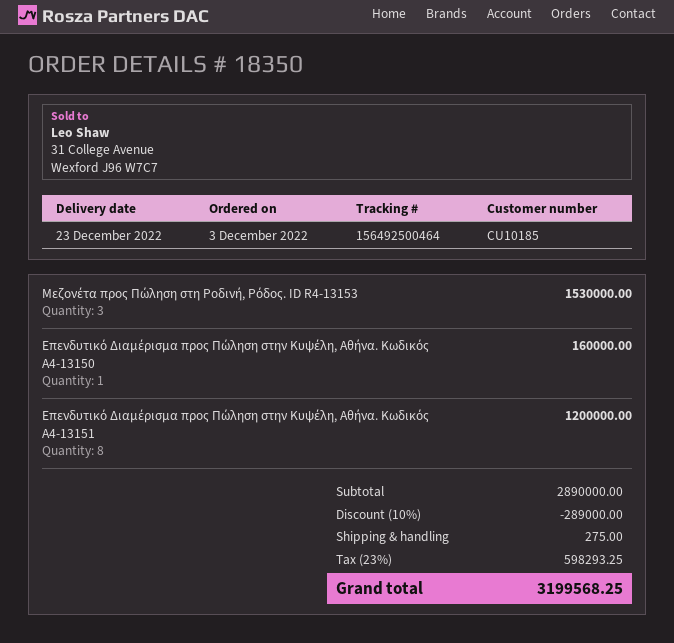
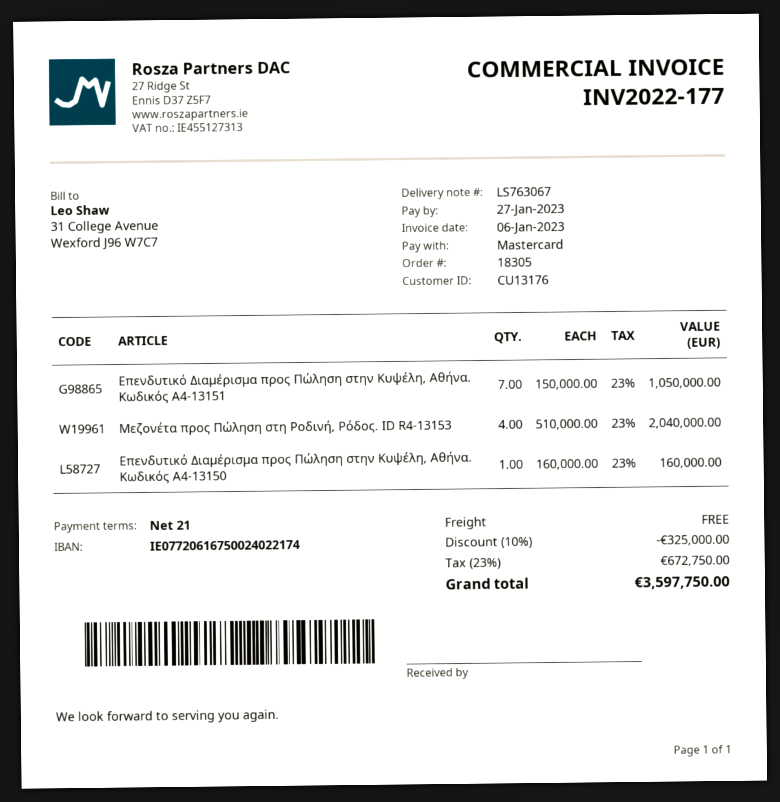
order number: 18350 -> 18305
customer number: CU10185 -> CU13176
Μεζονέτα προς Πώληση στη Ροδινή, Ρόδος. ID R4-13153: 3 for 1530000.00 -> 4 for 2040000.00
Επενδυτικό Διαμέρισμα προς Πώληση στην Κυψέλη, Αθήνα. Κωδικός A4-13151: 8 for 1200000.00 -> 7 for 1050000.00
discount: 10% = 289000.00 -> 10% = 325000.00
shipping: 275.00 -> 0.00
tax: 23% = 598293.25 -> 23% = 672750.00
total: 3199568.25 -> 3597750.00

